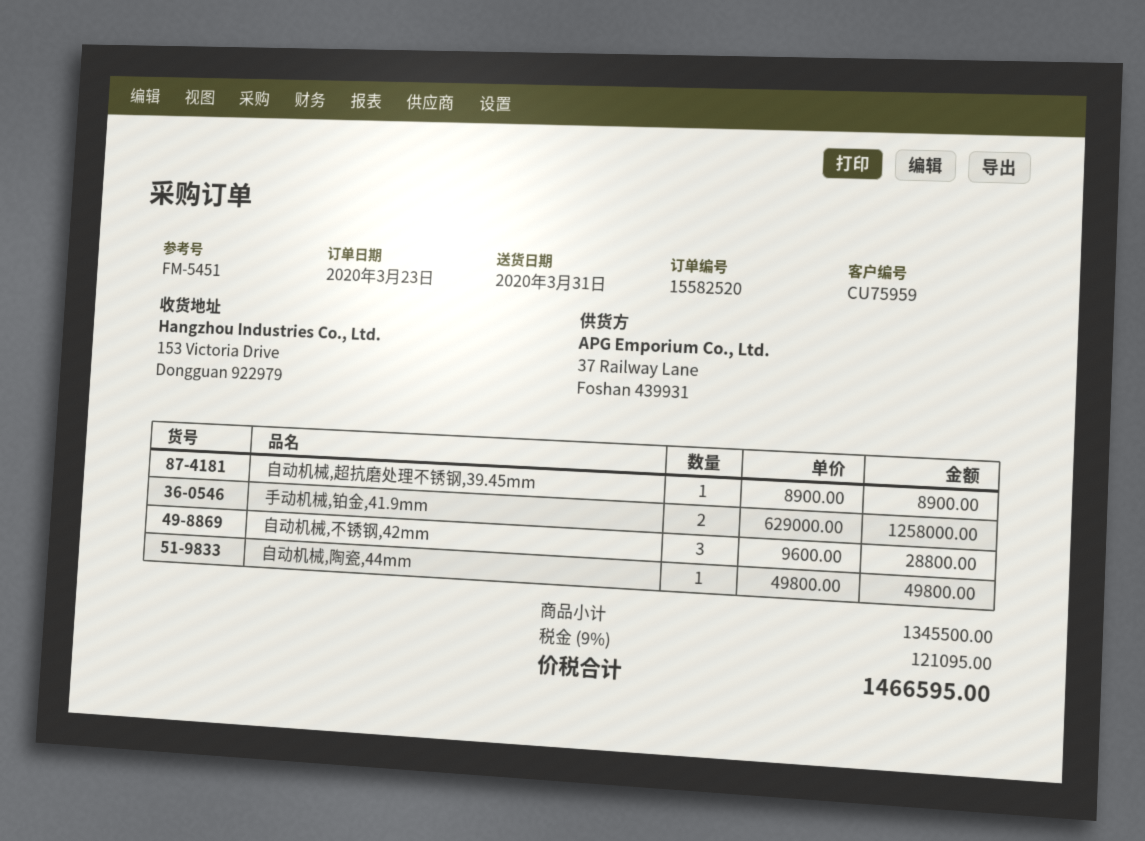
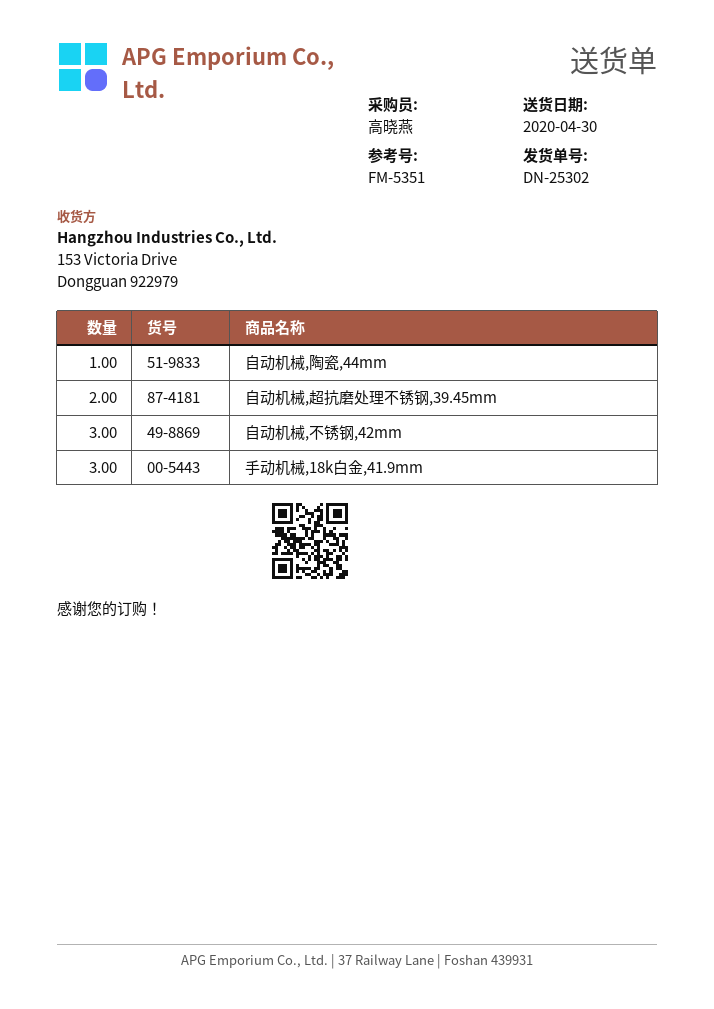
delivery date: 2020-03-31 -> 2020-04-30
reference: FM-5451 -> FM-5351
自动机械,超抗磨处理不锈钢,39.45mm: 1 -> 2
手动机械,铂金,41.9mm: 2 -> none
手动机械,18k白金,41.9mm: none -> 3

